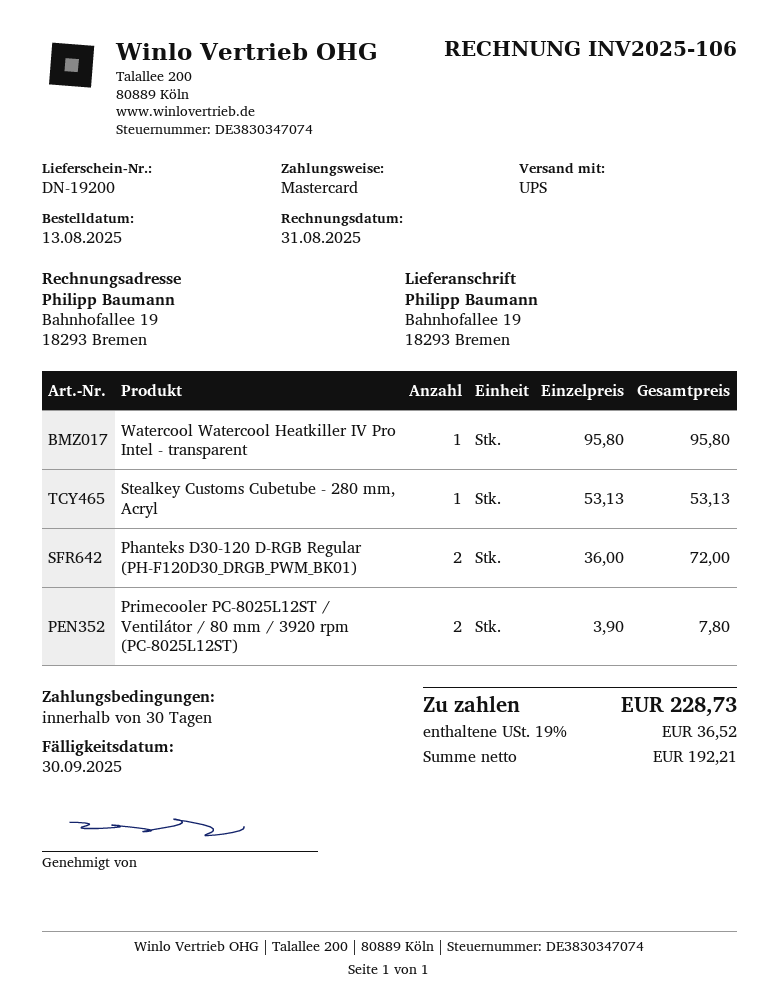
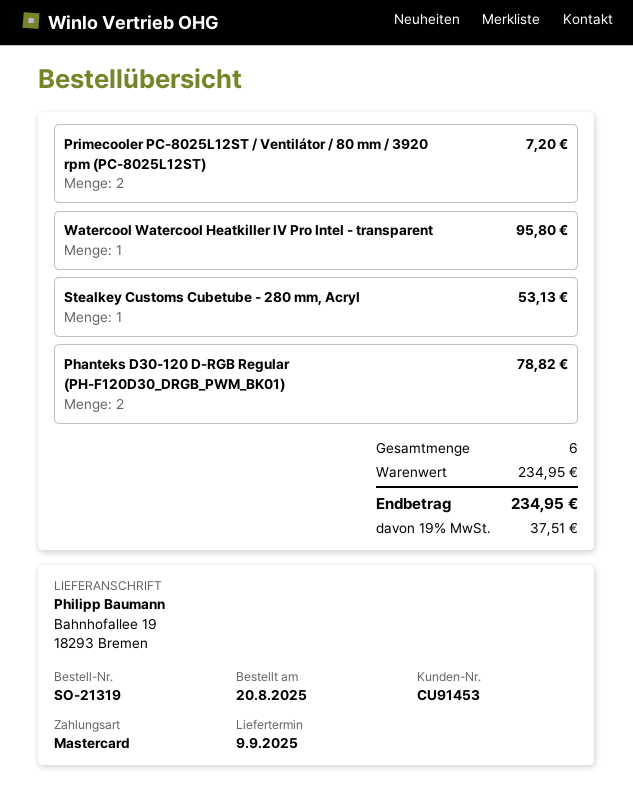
order date: 2025-08-13 -> 2025-08-20
Phanteks D30-120 D-RGB Regular (PH-F120D30_DRGB_PWM_BK01): 2 for 72.00 -> 2 for 78.82
Primecooler PC-8025L12ST / Ventilátor / 80 mm / 3920 rpm (PC-8025L12ST): 2 for 7.80 -> 2 for 7.20
tax: 19% = 36.52 -> 19% = 37.51
total: 228.73 -> 234.95

